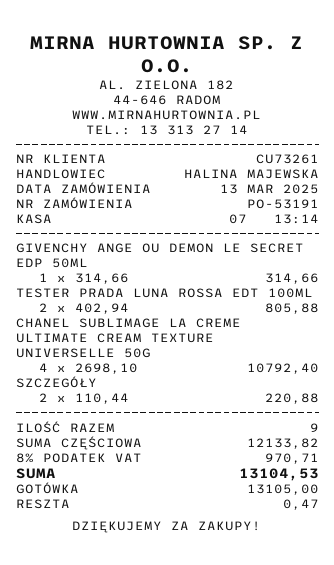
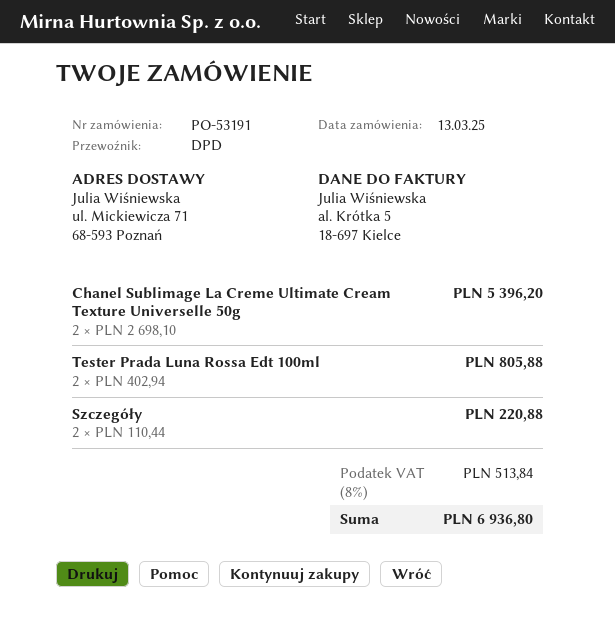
GIVENCHY ANGE OU DEMON LE SECRET EDP 50ML: 1 x 314.66 = 314.66 -> none
CHANEL SUBLIMAGE LA CREME ULTIMATE CREAM TEXTURE UNIVERSELLE 50G: 4 x 2698.10 = 10792.40 -> 2 x 2698.10 = 5396.20
tax: 8% = 970.71 -> 8% = 513.84
total: 13104.53 -> 6936.80

